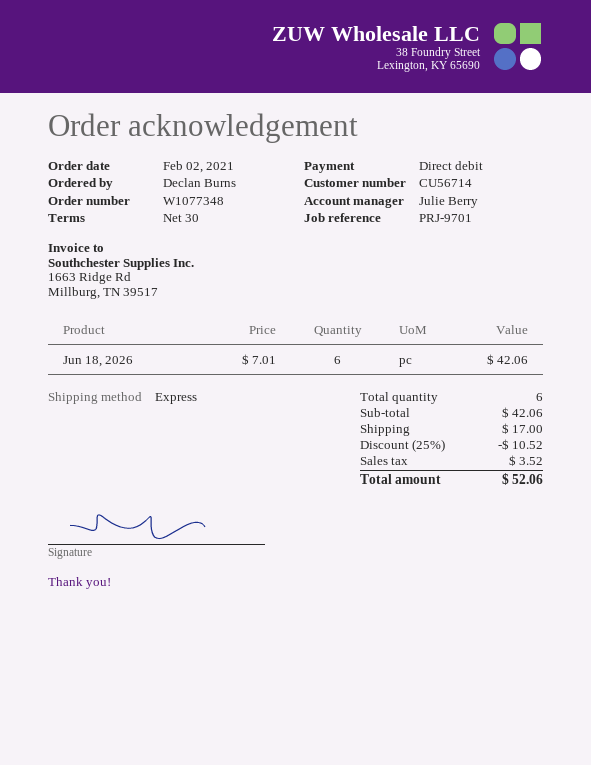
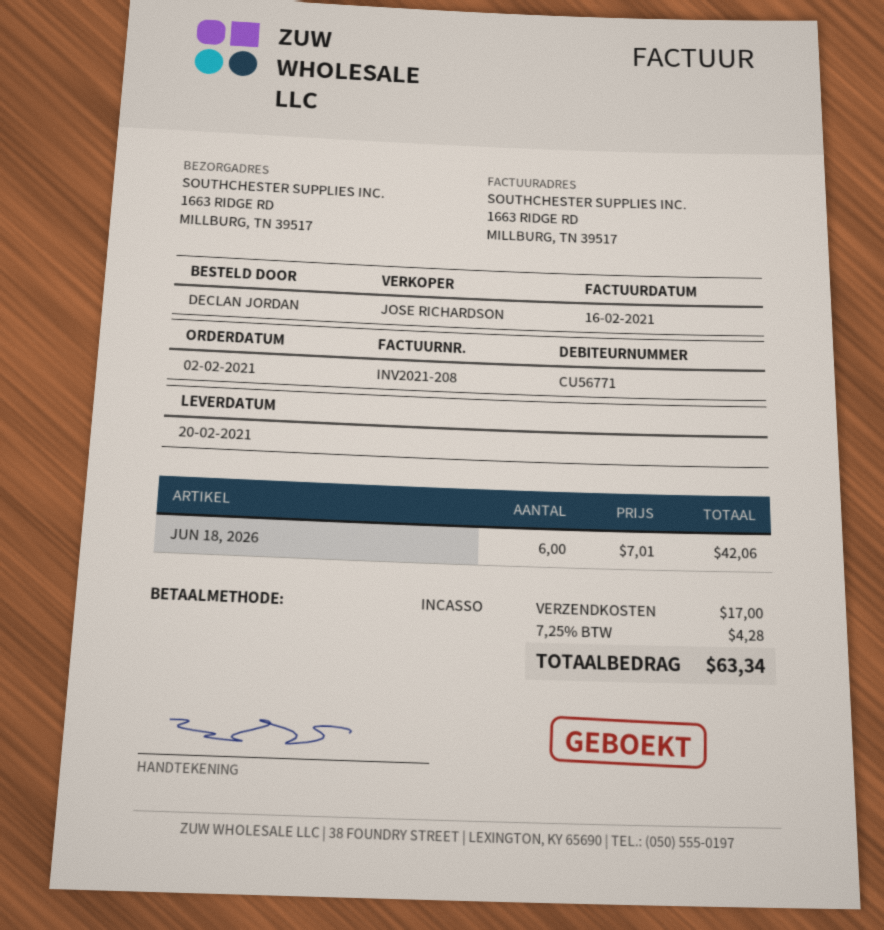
customer number: CU56714 -> CU56771
ordered by: Declan Burns -> DECLAN JORDAN
sales rep: Julie Berry -> JOSE RICHARDSON
discount: 25% = 10.52 -> none
tax: 3.52 -> 4.28
total: 52.06 -> 63.34

